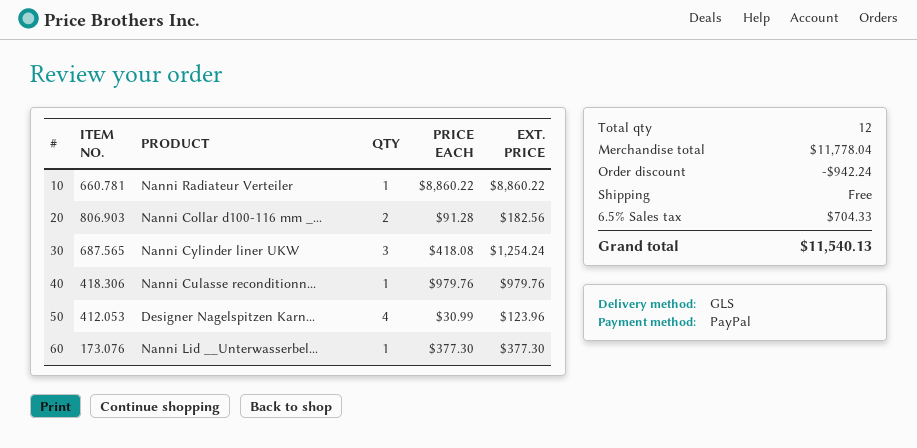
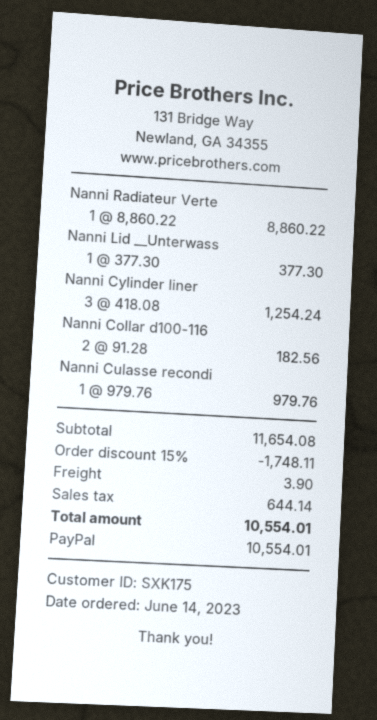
Designer Nagelspitzen Karn...: 4 x 30.99 = 123.96 -> none
subtotal: 11778.04 -> 11654.08
discount: 942.24 -> 1748.11
shipping: 0.00 -> 3.90
tax: 704.33 -> 644.14
total: 11540.13 -> 10554.01

